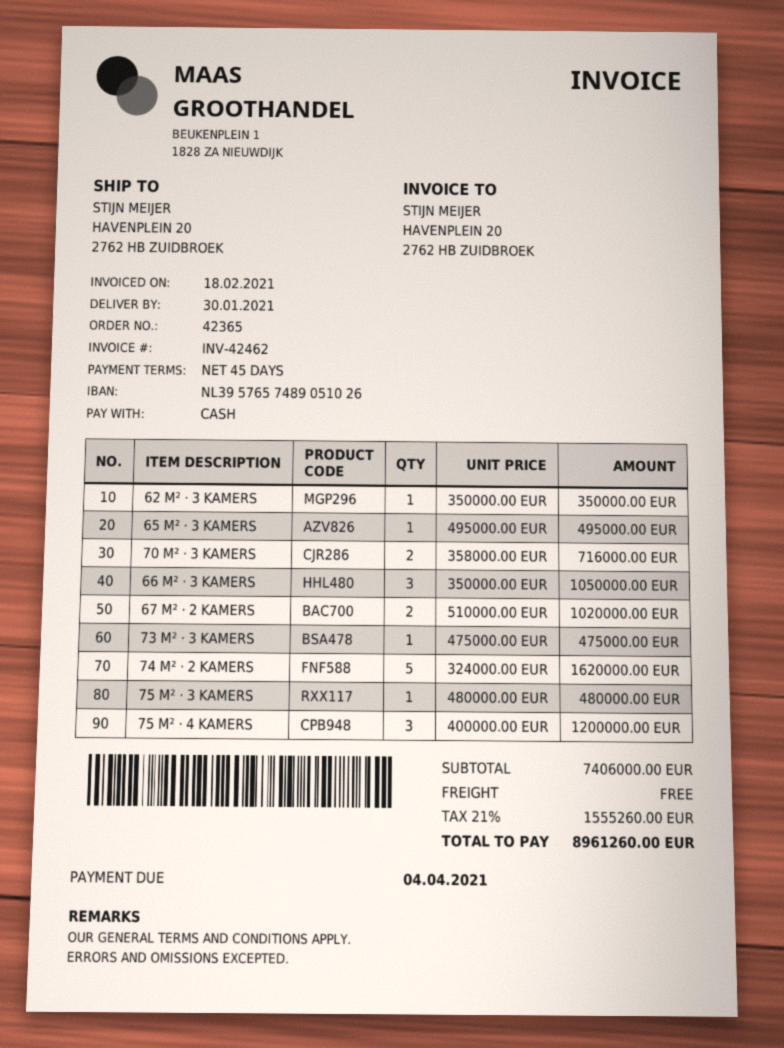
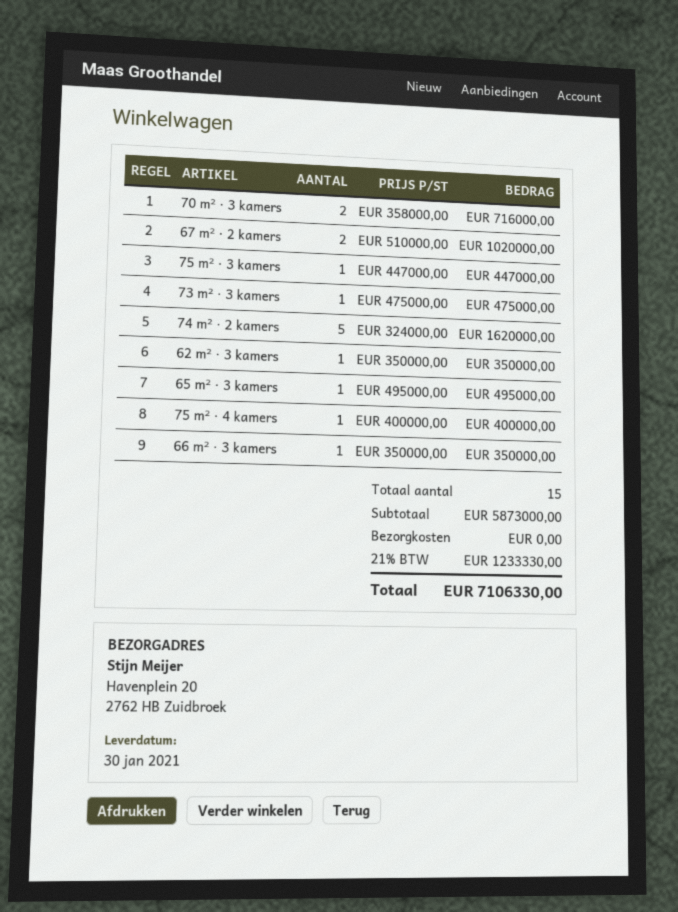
66 M² · 3 KAMERS: 3 x 350000.00 = 1050000.00 -> 1 x 350000.00 = 350000.00
75 M² · 3 KAMERS: 1 x 480000.00 = 480000.00 -> 1 x 447000.00 = 447000.00
75 M² · 4 KAMERS: 3 x 400000.00 = 1200000.00 -> 1 x 400000.00 = 400000.00
subtotal: 7406000.00 -> 5873000.00
tax: 21% = 1555260.00 -> 21% = 1233330.00
total: 8961260.00 -> 7106330.00

